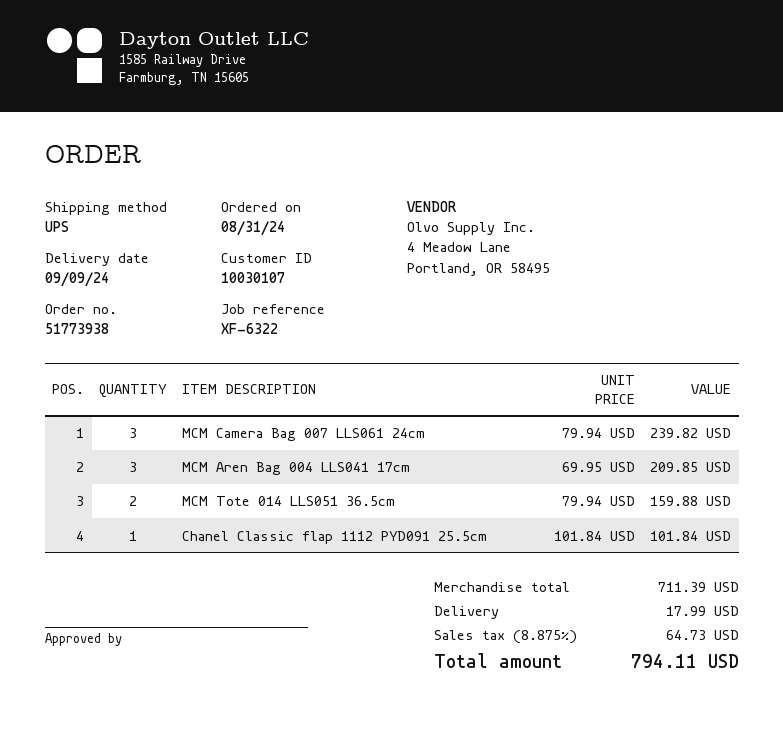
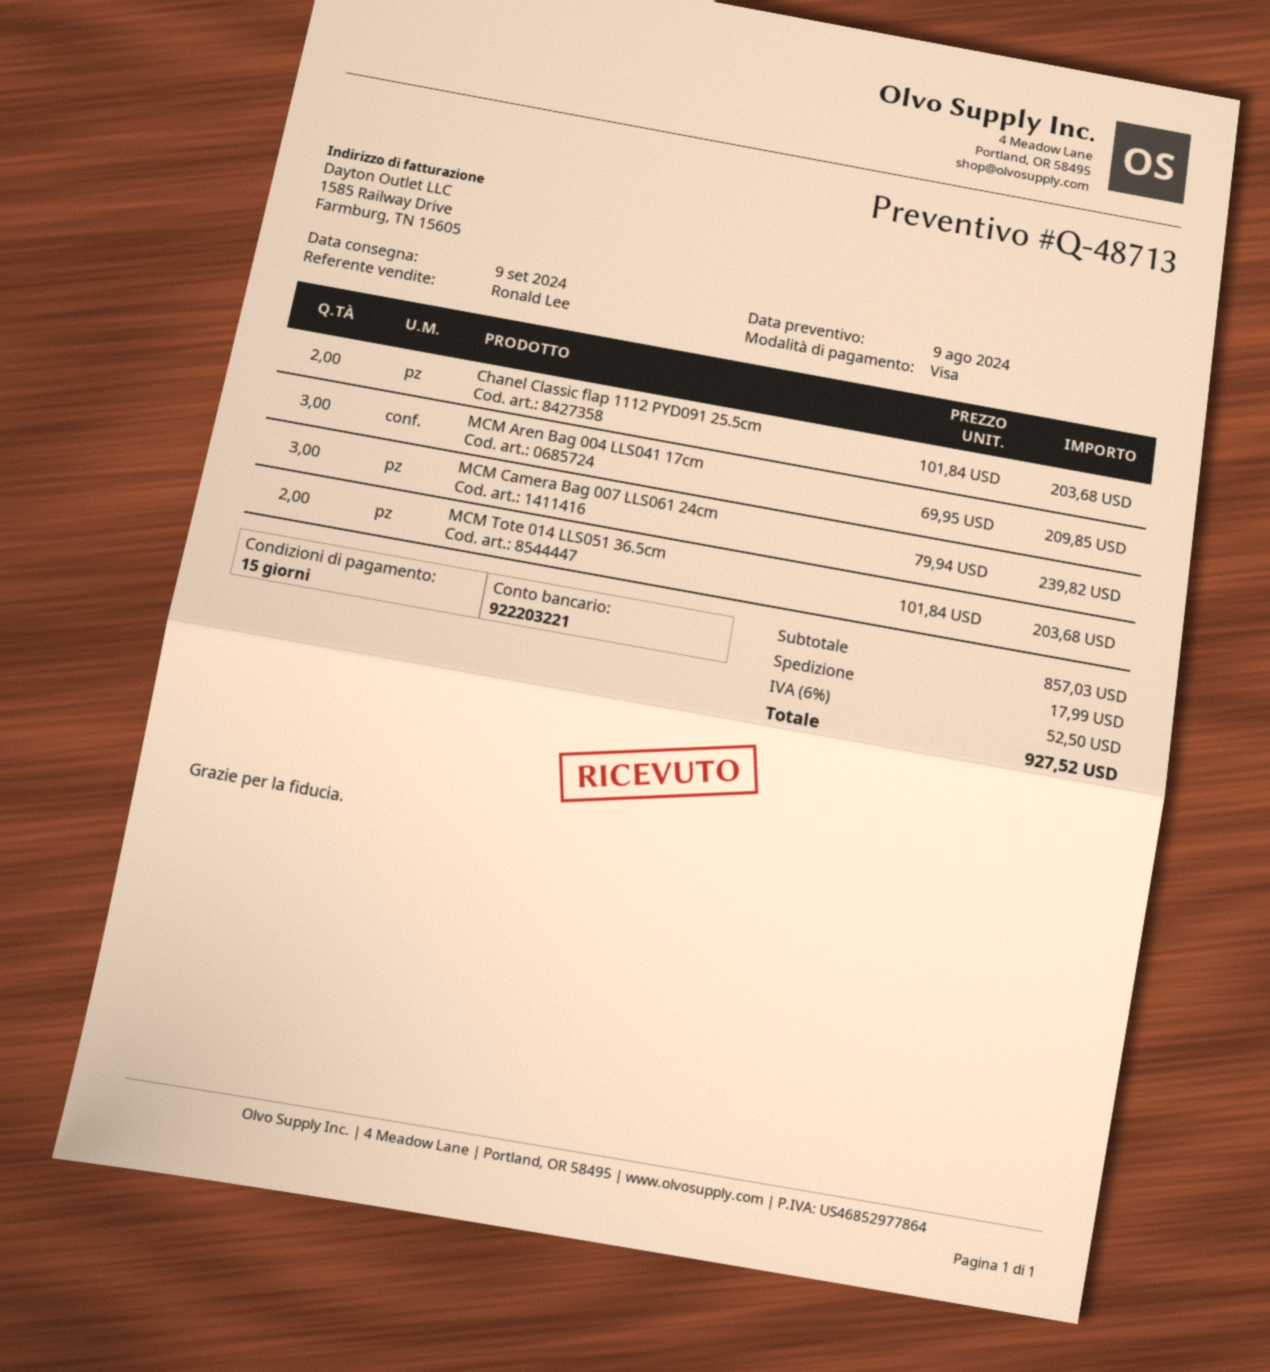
MCM Tote 014 LLS051 36.5cm: 2 x 79.94 = 159.88 -> 2 x 101.84 = 203.68
Chanel Classic flap 1112 PYD091 25.5cm: 1 x 101.84 = 101.84 -> 2 x 101.84 = 203.68
subtotal: 711.39 -> 857.03
tax: 8.875% = 64.73 -> 6% = 52.50
total: 794.11 -> 927.52

